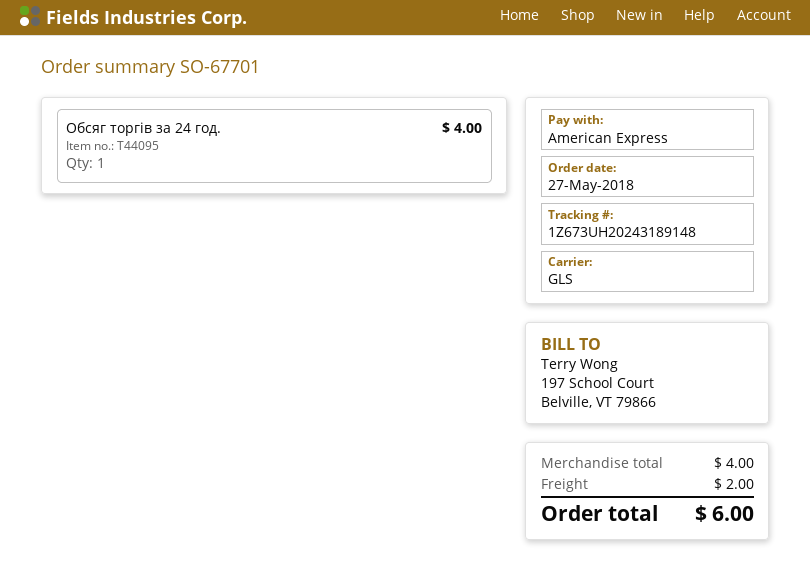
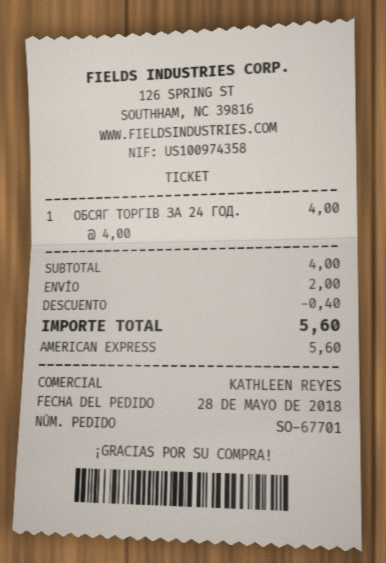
order date: 2018-05-27 -> 2018-05-28
discount: none -> 0.40
total: 6.00 -> 5.60

